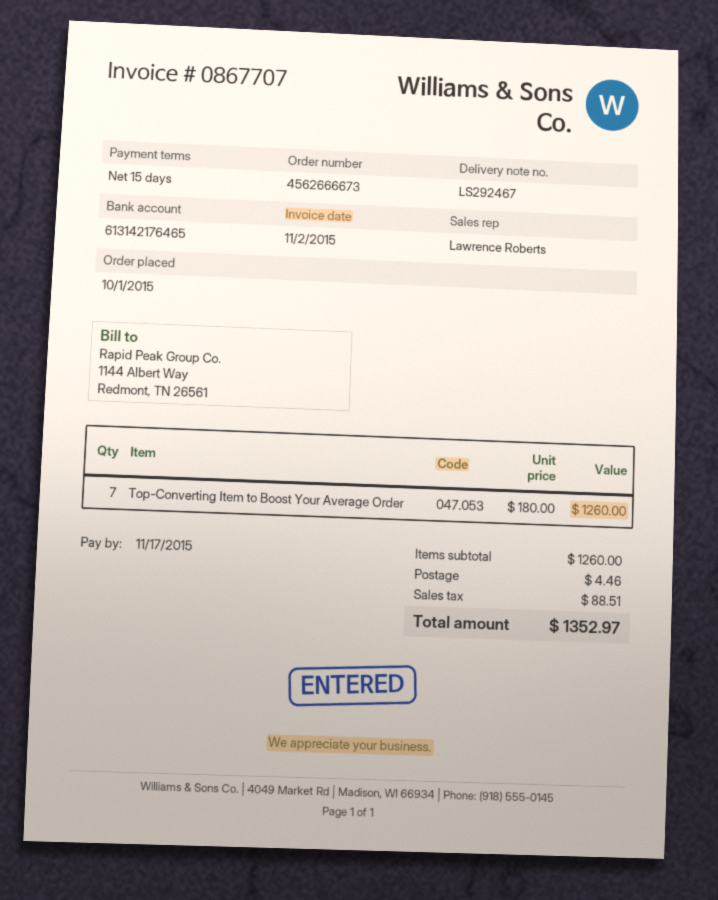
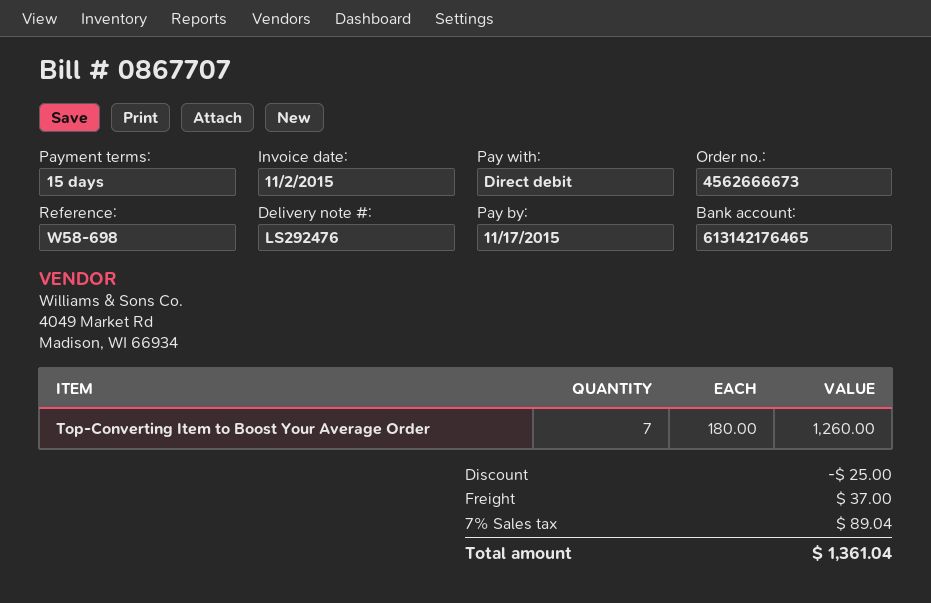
delivery note number: LS292467 -> LS292476
discount: none -> 25.00
shipping: 4.46 -> 37.00
tax: 88.51 -> 89.04
total: 1352.97 -> 1361.04

